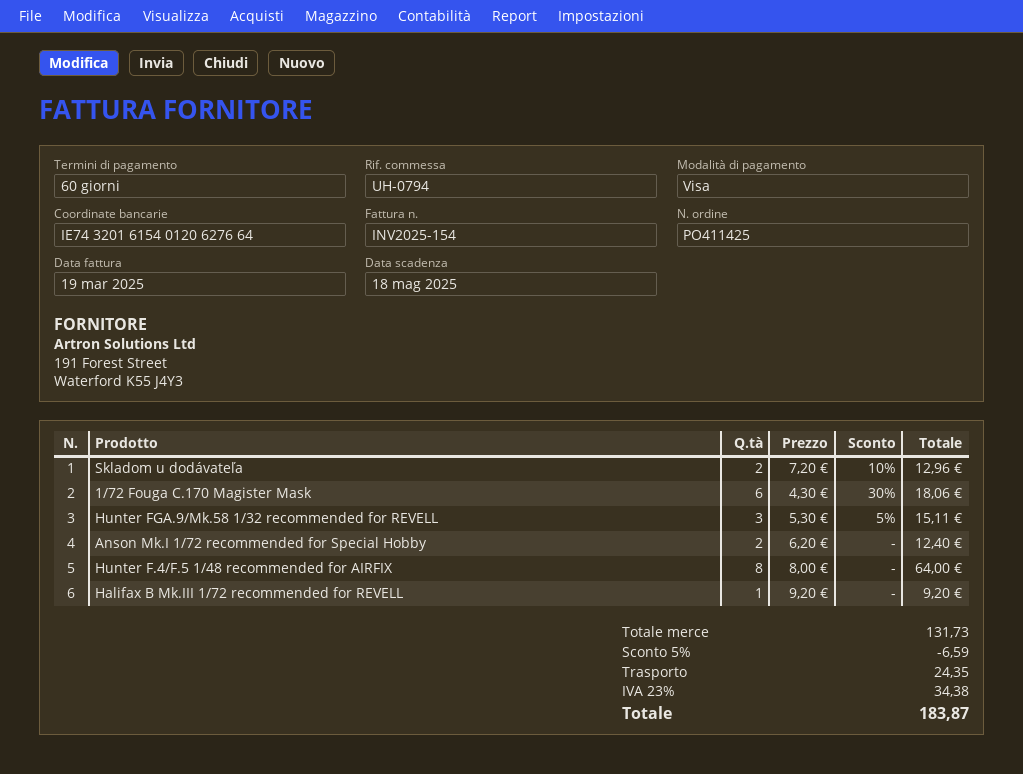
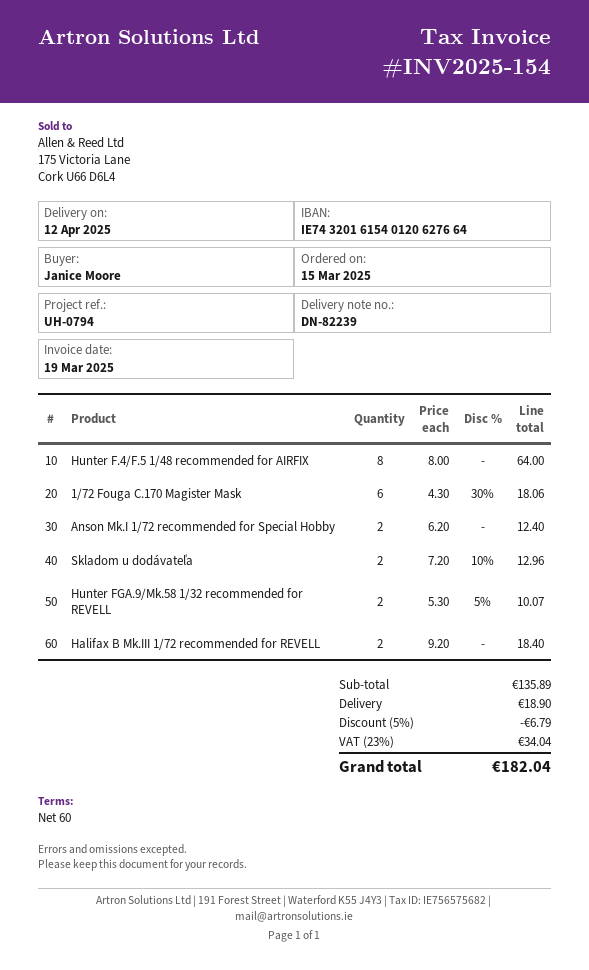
Hunter FGA.9/Mk.58 1/32 recommended for REVELL: 3 x 5.30 - 5% = 15.11 -> 2 x 5.30 - 5% = 10.07
Halifax B Mk.III 1/72 recommended for REVELL: 1 x 9.20 = 9.20 -> 2 x 9.20 = 18.40
subtotal: 131.73 -> 135.89
discount: 5% = 6.59 -> 5% = 6.79
shipping: 24.35 -> 18.90
tax: 23% = 34.38 -> 23% = 34.04
total: 183.87 -> 182.04

